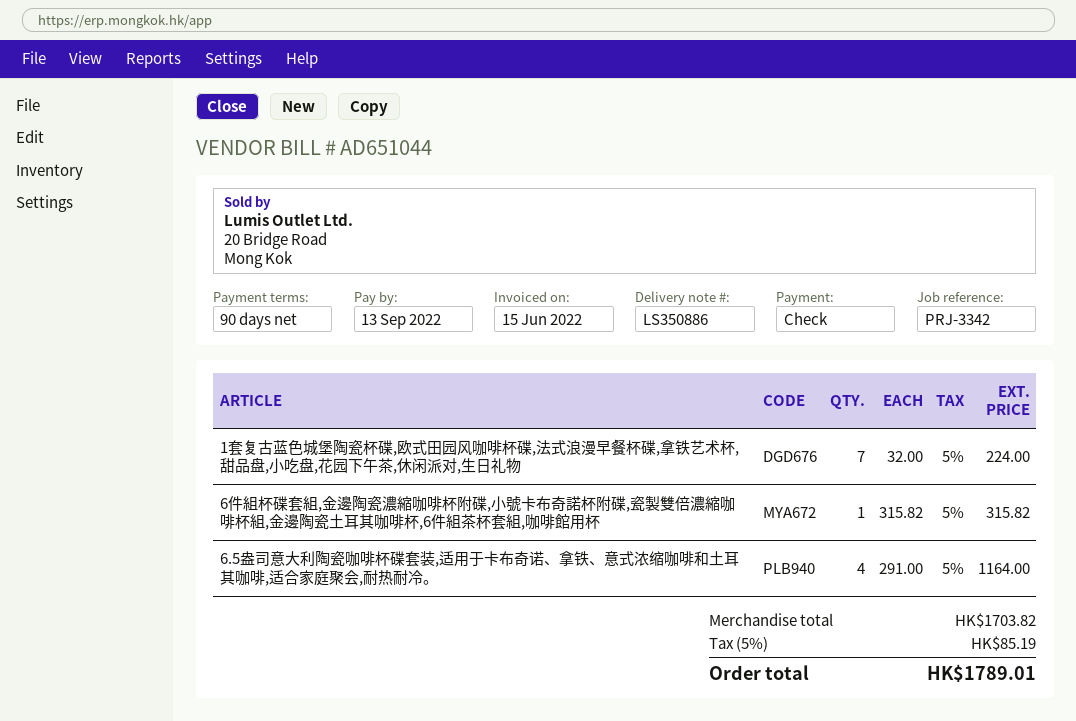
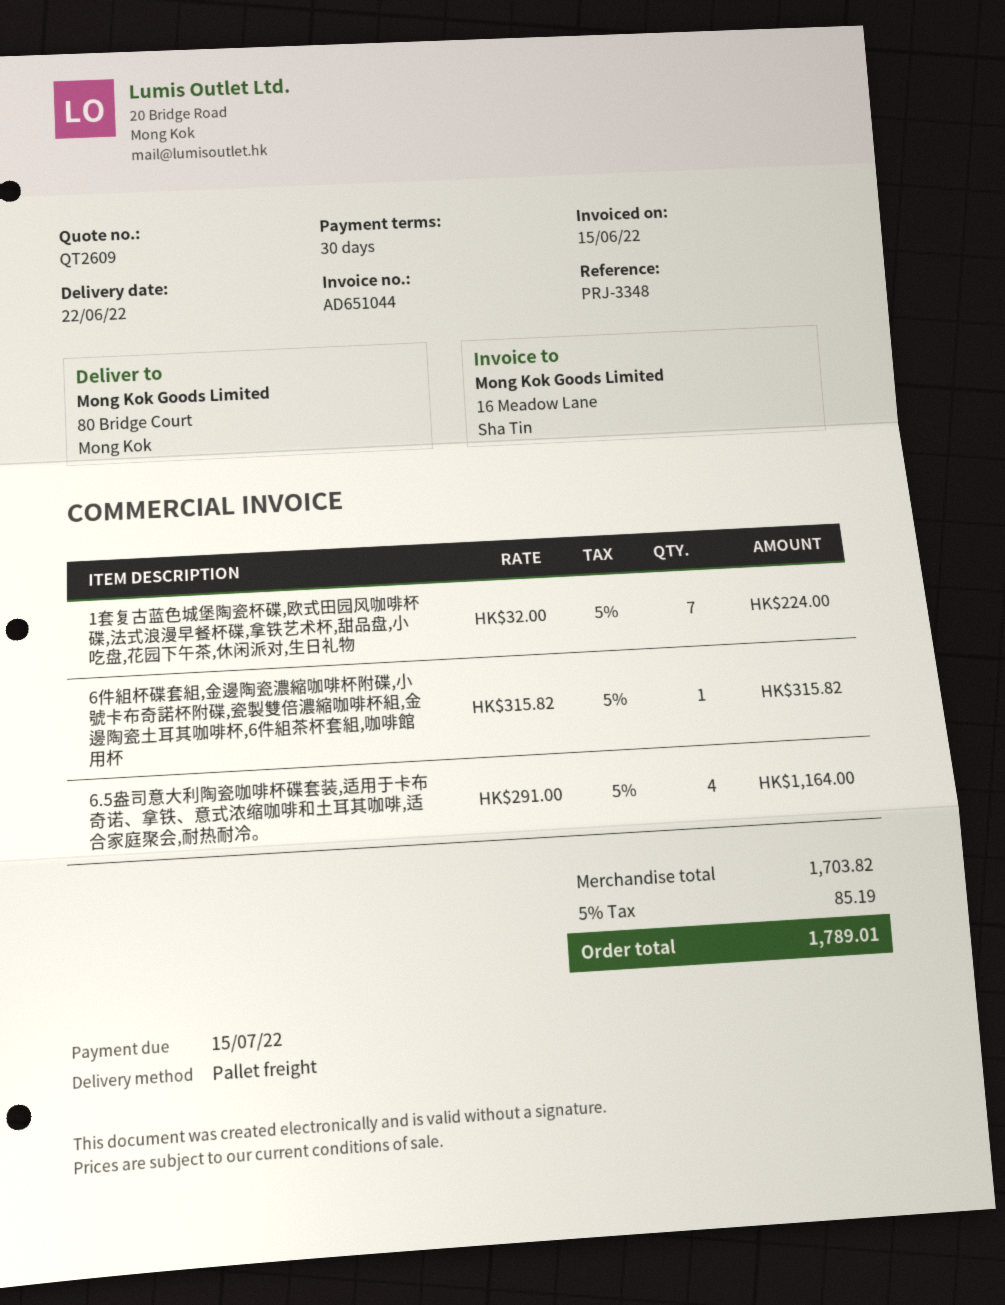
payment terms: 90 days -> 30 days
due date: 2022-09-13 -> 2022-07-15
reference: PRJ-3342 -> PRJ-3348

